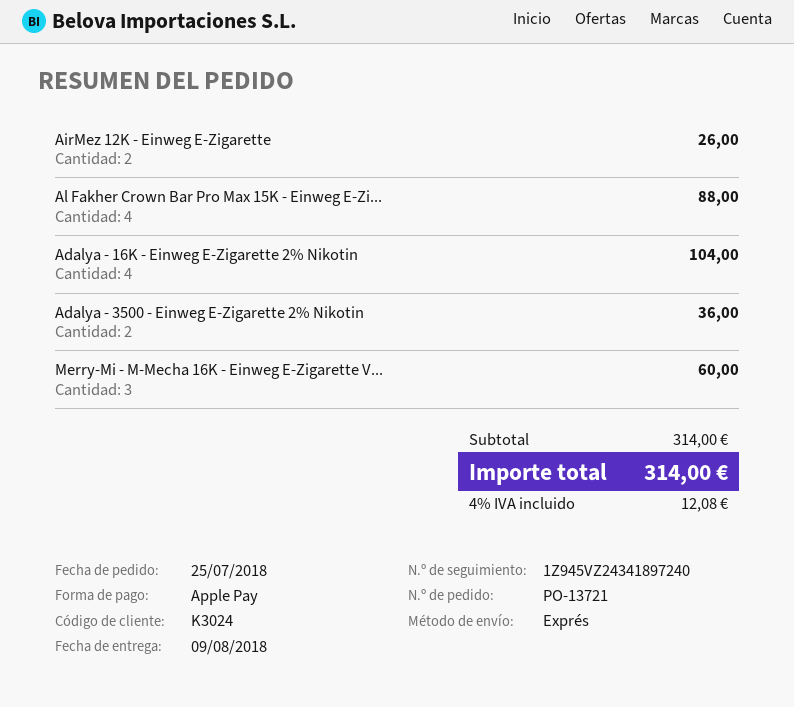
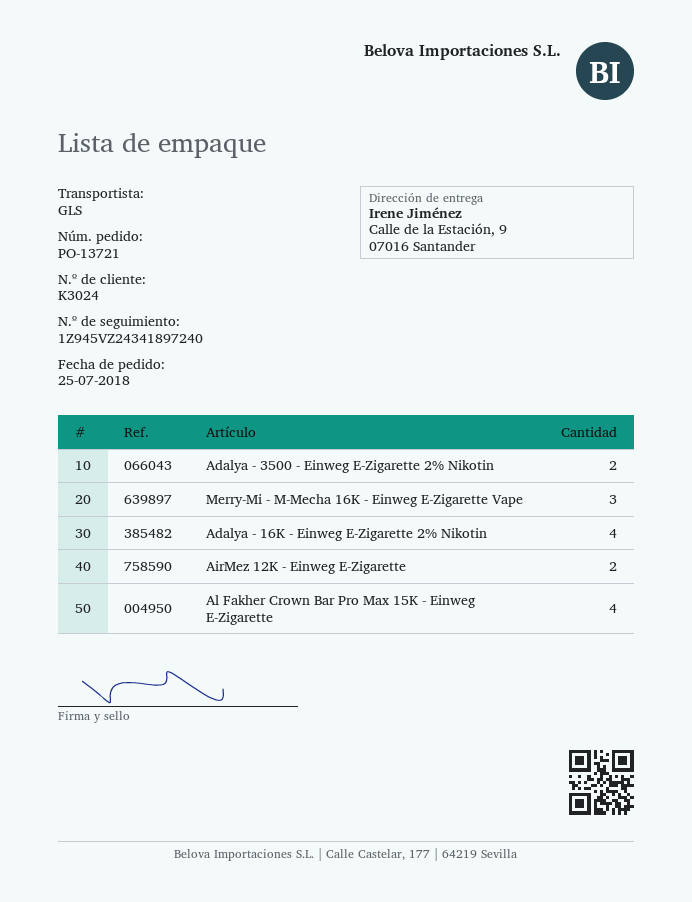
shipping method: express -> GLS

